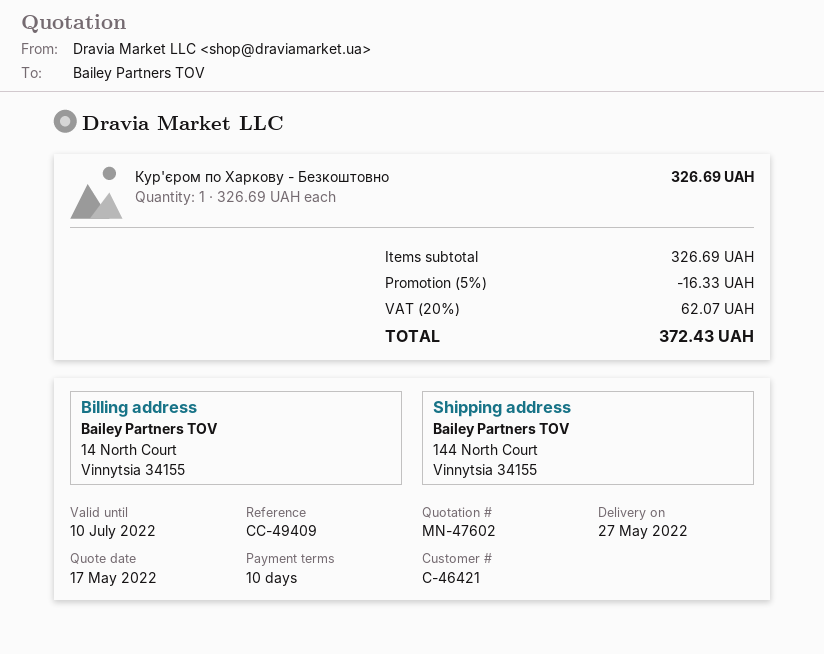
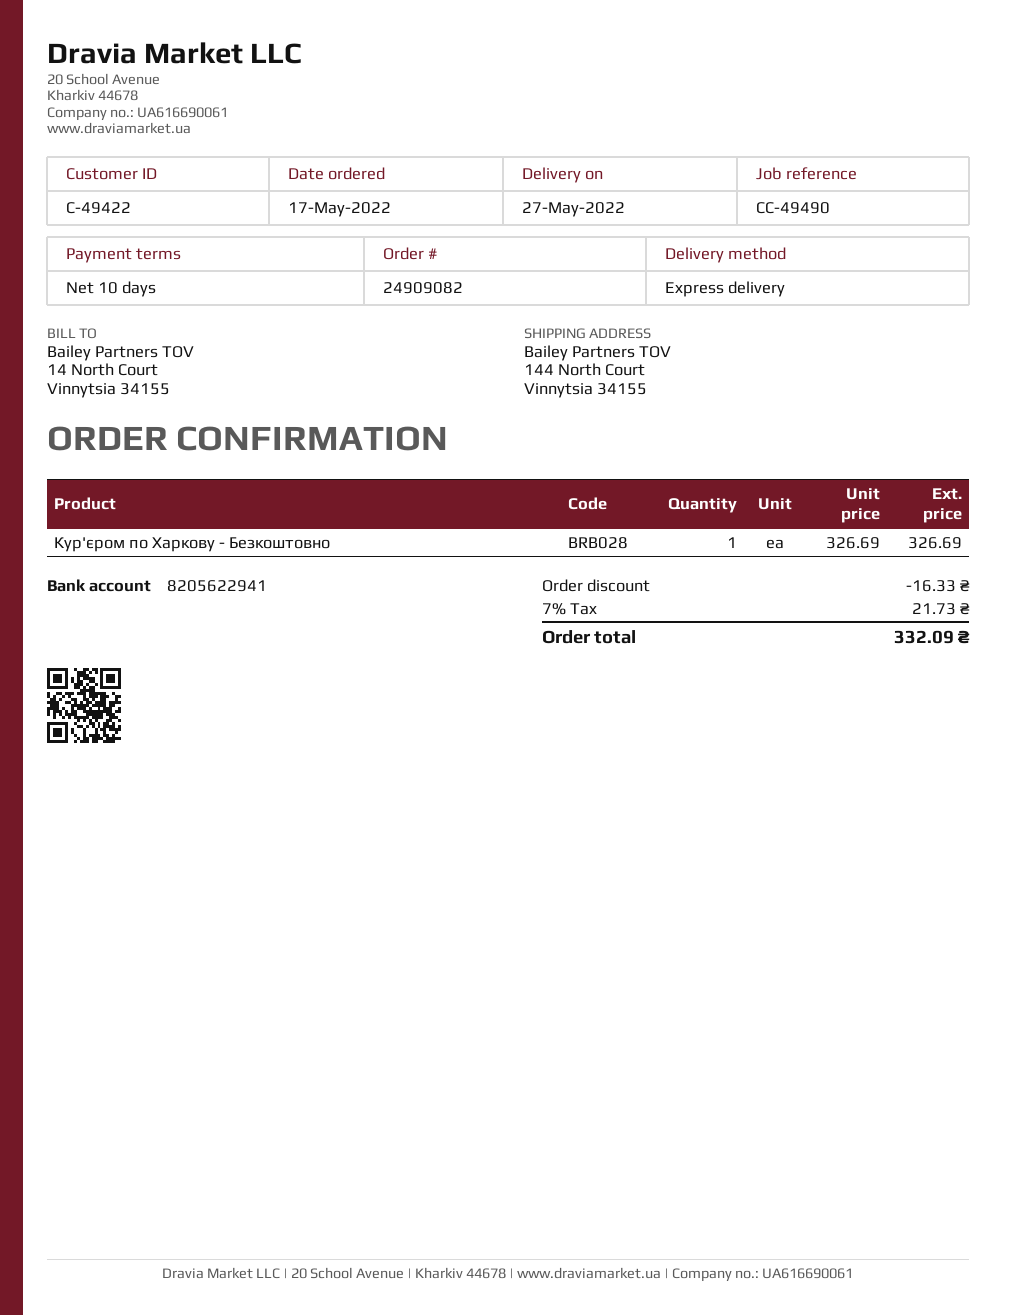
customer number: C-46421 -> C-49422
reference: CC-49409 -> CC-49490
tax: 20% = 62.07 -> 7% = 21.73
total: 372.43 -> 332.09

